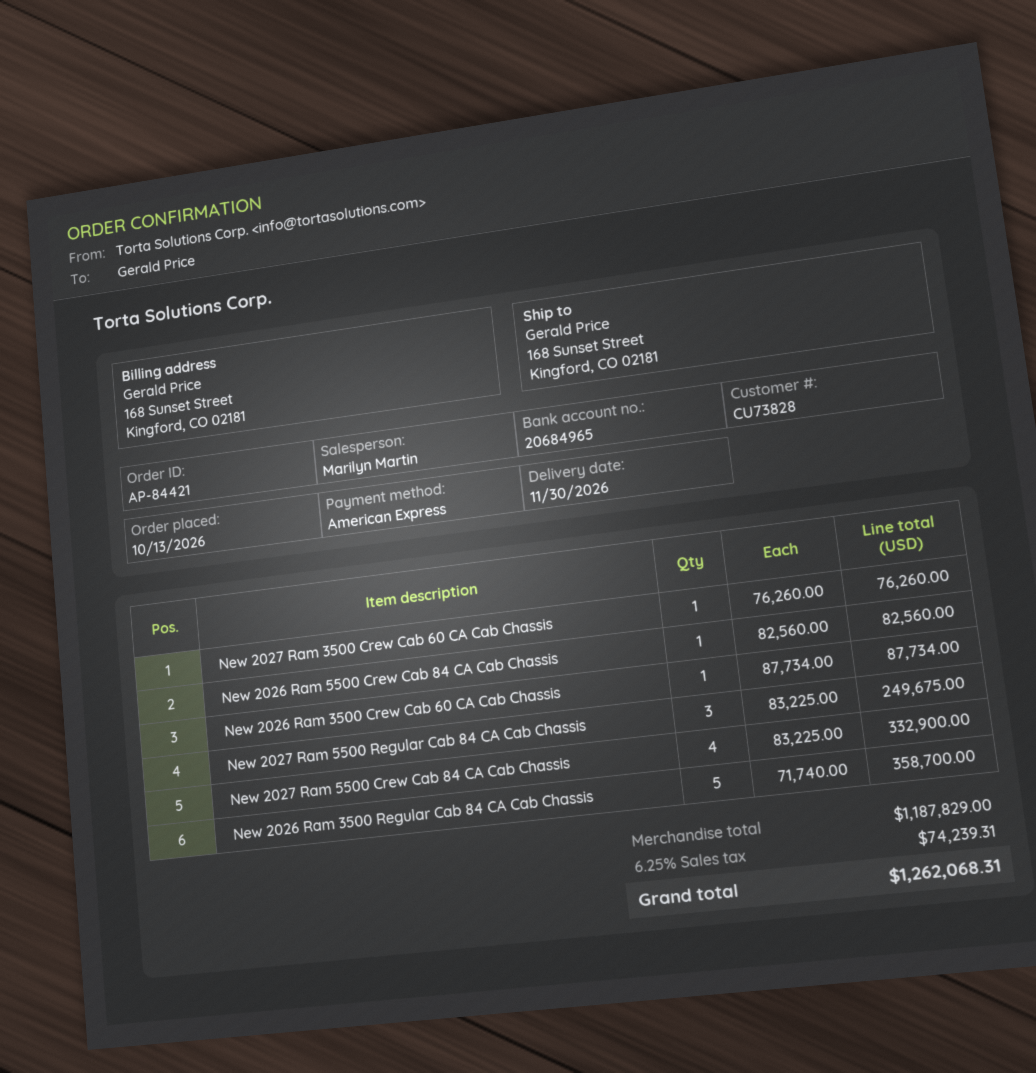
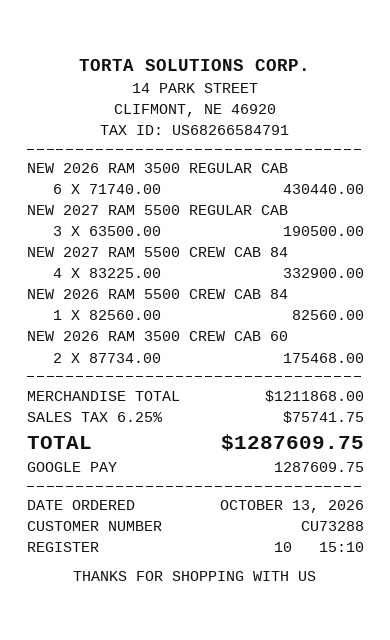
customer number: CU73828 -> CU73288
payment method: American Express -> Google Pay
New 2027 Ram 3500 Crew Cab 60 CA Cab Chassis: 1 x 76260.00 = 76260.00 -> none
New 2026 Ram 3500 Crew Cab 60 CA Cab Chassis: 1 x 87734.00 = 87734.00 -> 2 x 87734.00 = 175468.00
New 2027 Ram 5500 Regular Cab 84 CA Cab Chassis: 3 x 83225.00 = 249675.00 -> 3 x 63500.00 = 190500.00
New 2026 Ram 3500 Regular Cab 84 CA Cab Chassis: 5 x 71740.00 = 358700.00 -> 6 x 71740.00 = 430440.00
subtotal: 1187829.00 -> 1211868.00
tax: 6.25% = 74239.31 -> 6.25% = 75741.75
total: 1262068.31 -> 1287609.75

